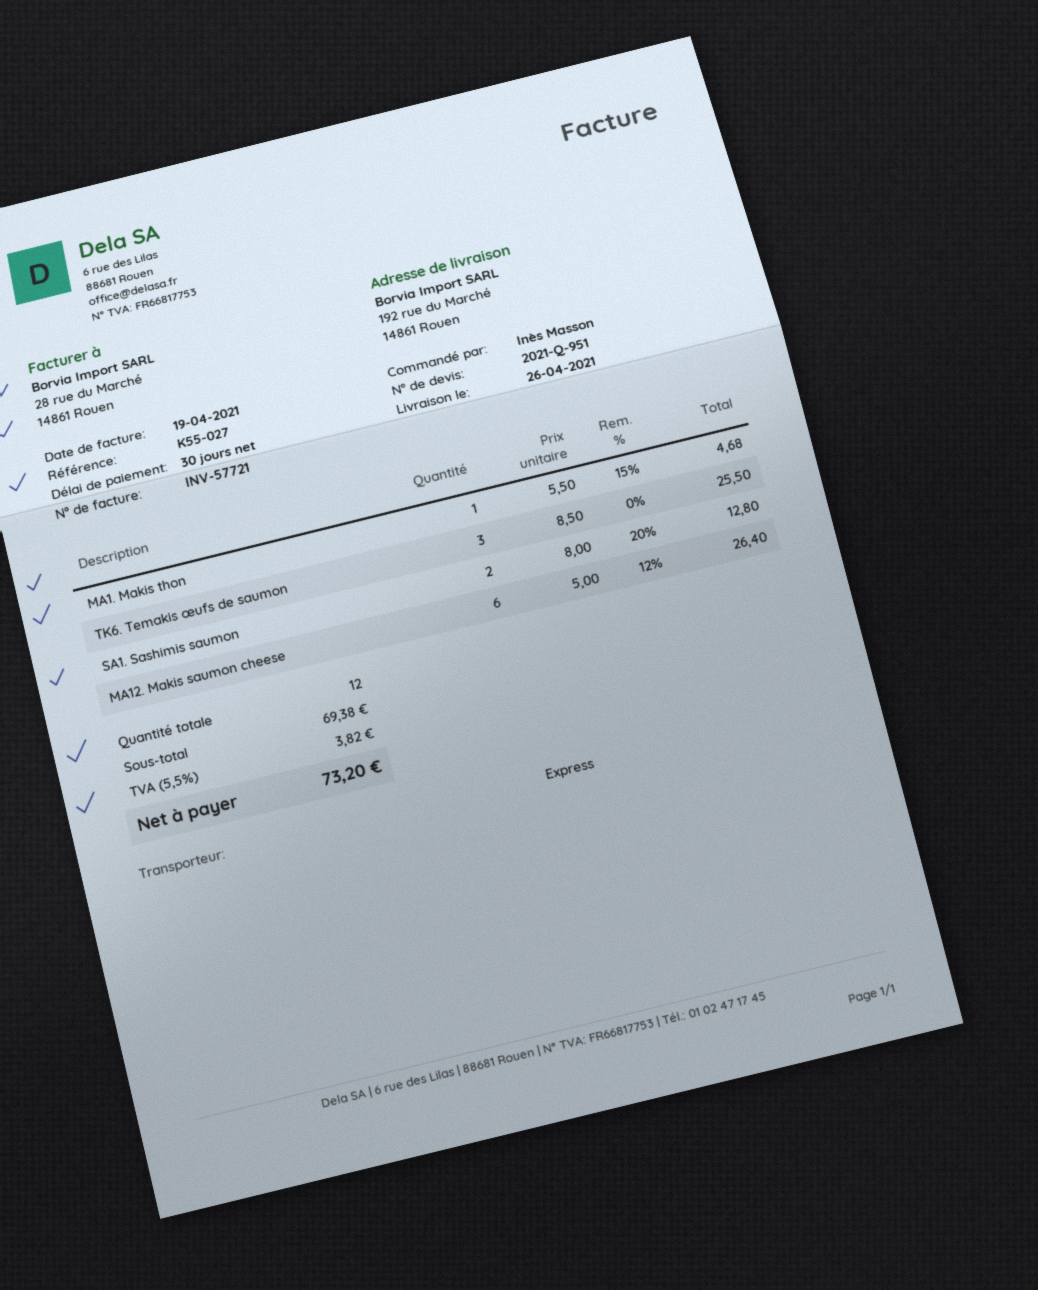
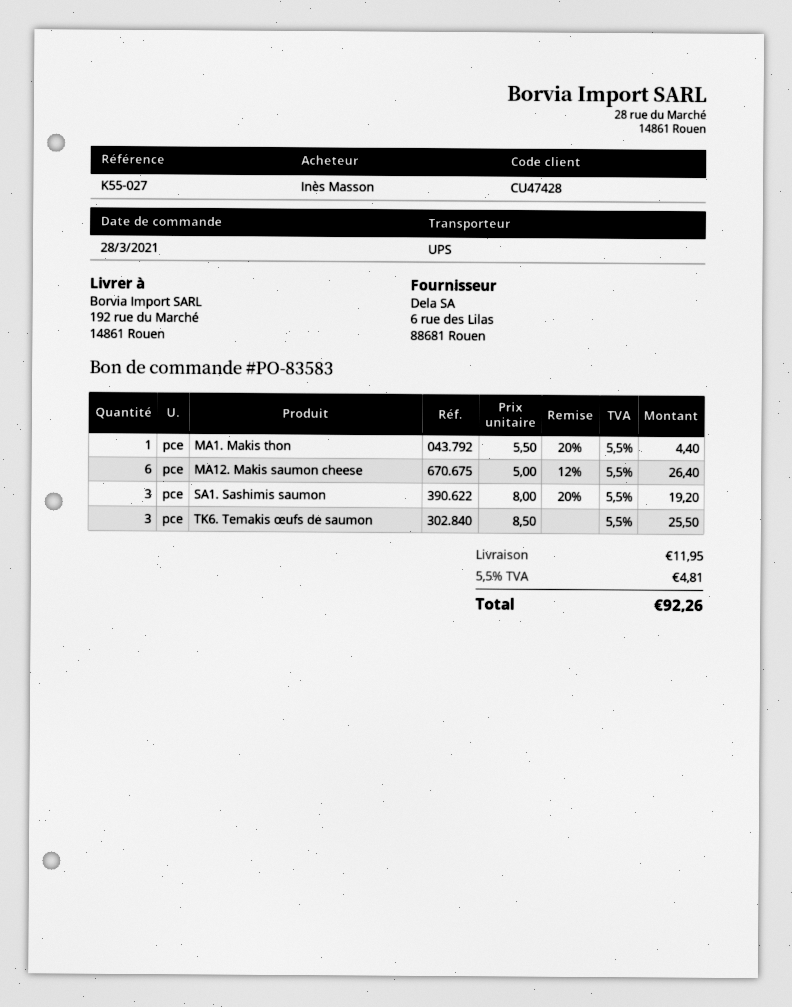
shipping method: express -> UPS
MA1. Makis thon: 1 x 5.50 - 15% = 4.68 -> 1 x 5.50 - 20% = 4.40
SA1. Sashimis saumon: 2 x 8.00 - 20% = 12.80 -> 3 x 8.00 - 20% = 19.20
shipping: none -> 11.95
tax: 5.5% = 3.82 -> 5.5% = 4.81
total: 73.20 -> 92.26

